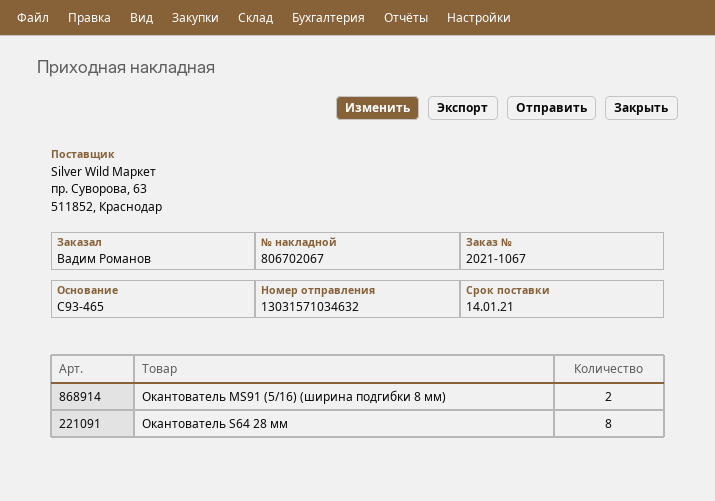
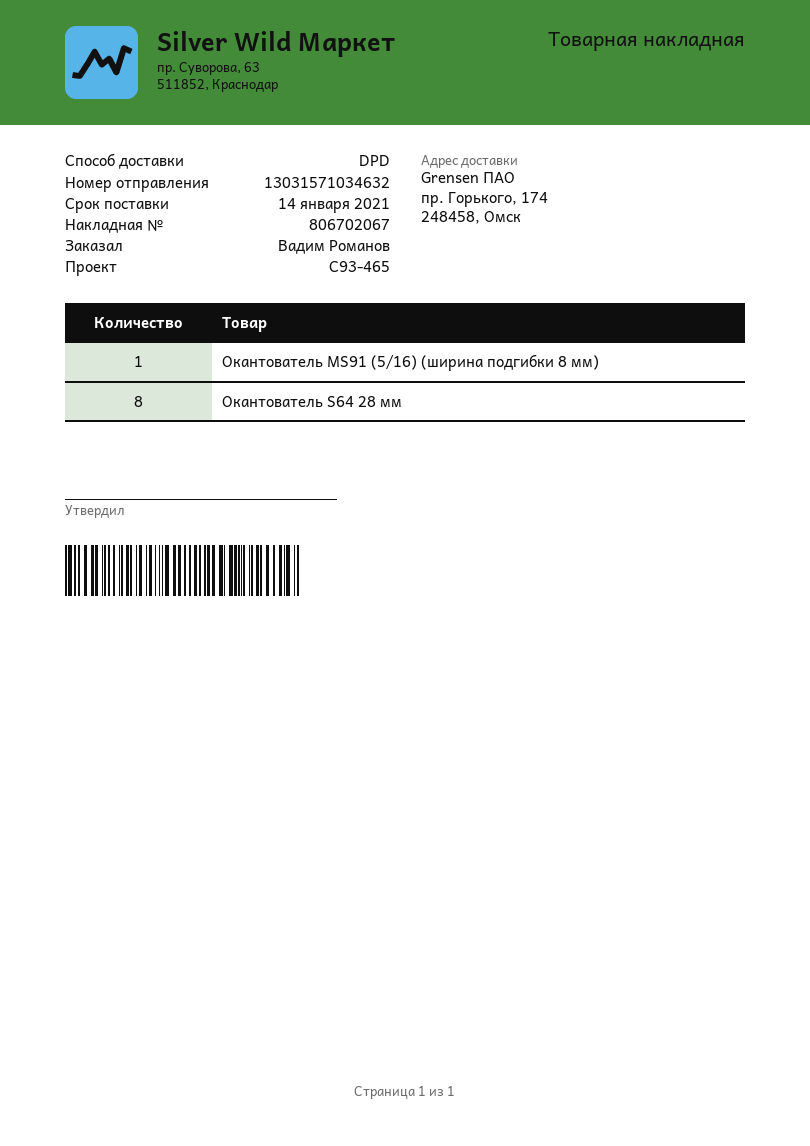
Окантователь MS91 (5/16) (ширина подгибки 8 мм): 2 -> 1

